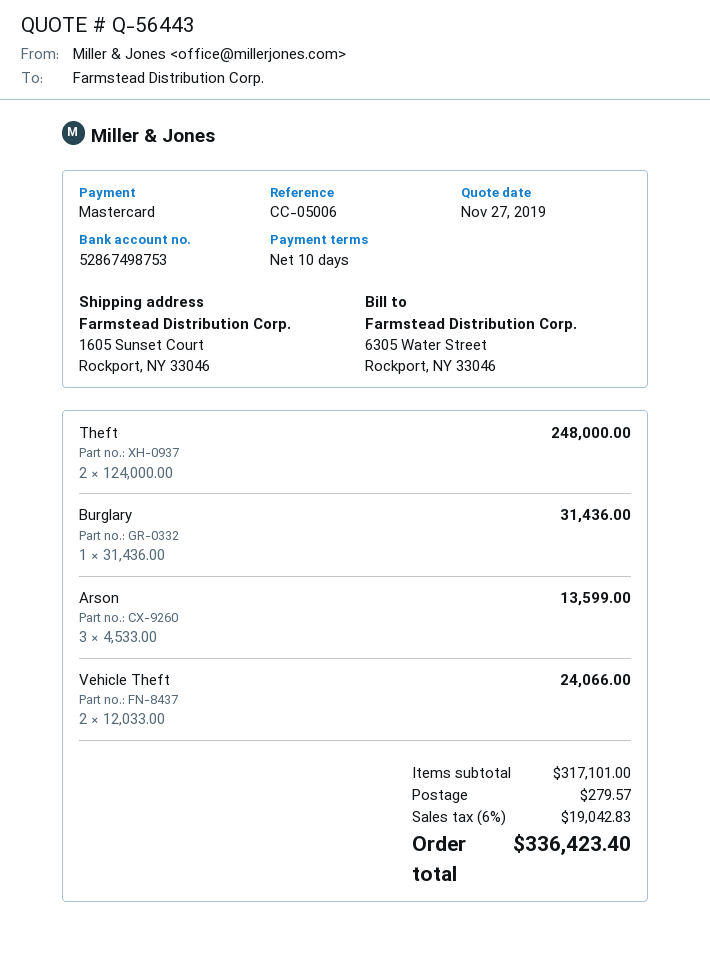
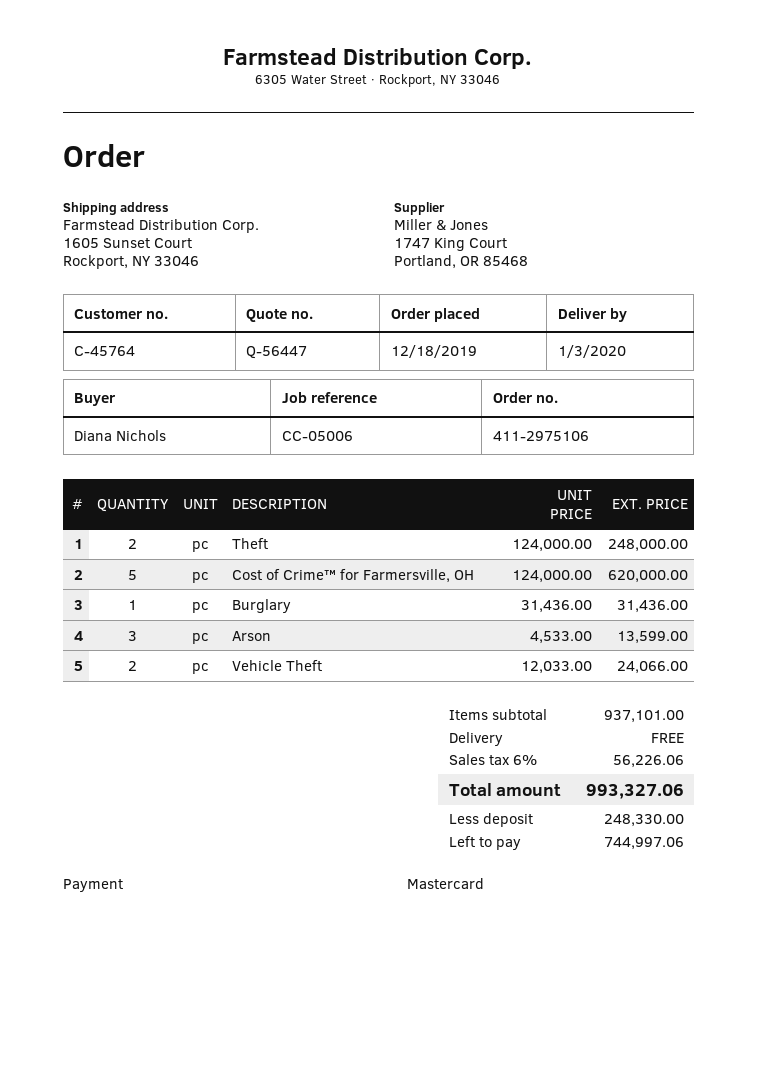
quote number: Q-56443 -> Q-56447
Cost of Crime™ for Farmersville, OH: none -> 5 x 124000.00 = 620000.00
subtotal: 317101.00 -> 937101.00
shipping: 279.57 -> 0.00
tax: 6% = 19042.83 -> 6% = 56226.06
total: 336423.40 -> 993327.06

